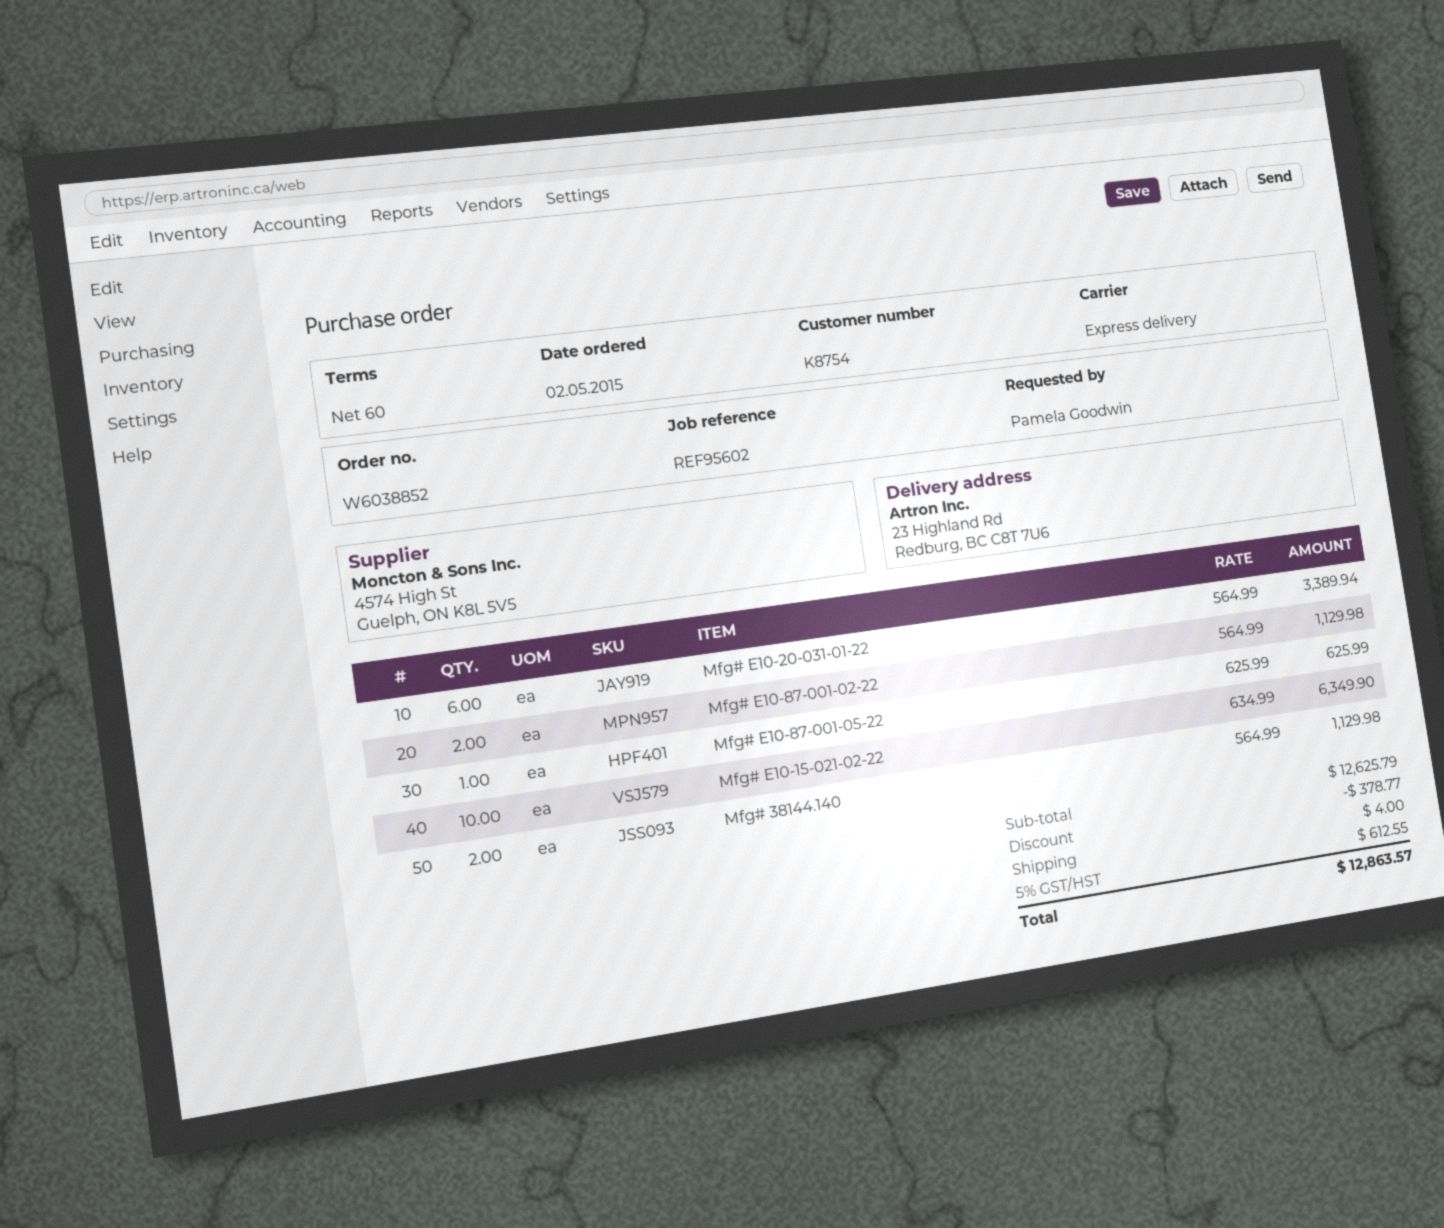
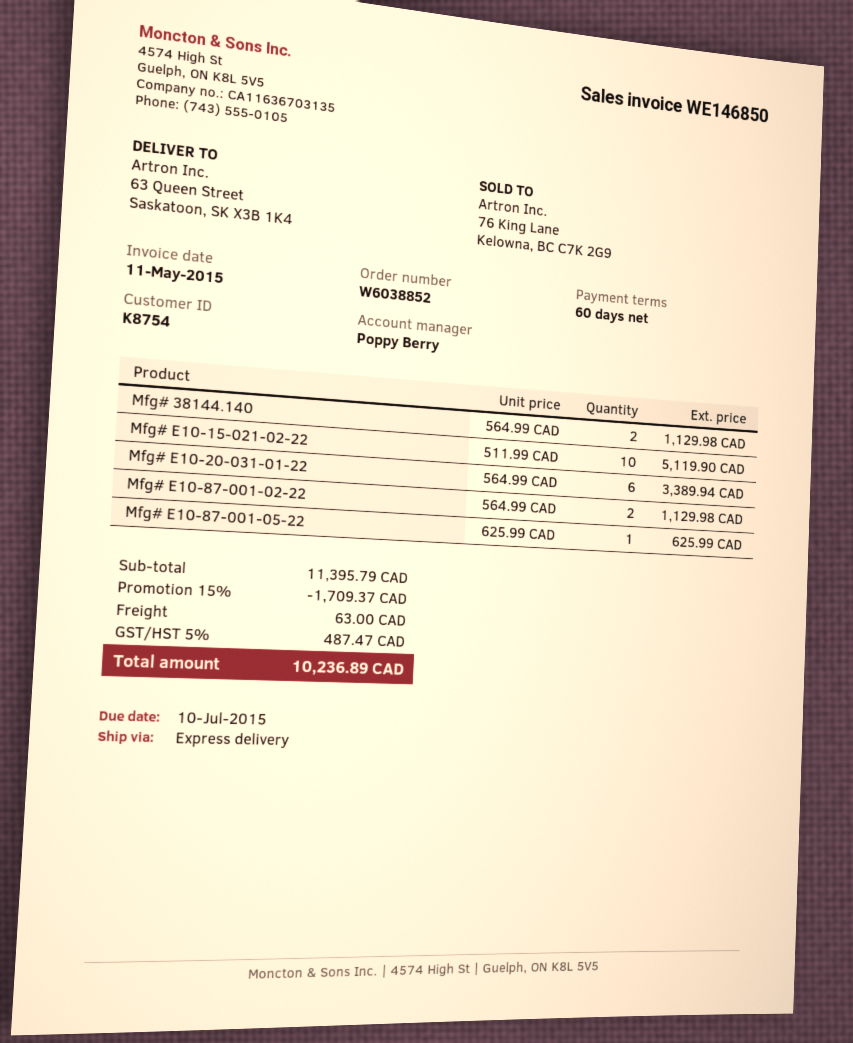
ship to: 23 Highland Rd, Redburg, BC C8T 7U6 -> 63 Queen Street, Saskatoon, SK X3B 1K4
Mfg# E10-15-021-02-22: 10 x 634.99 = 6349.90 -> 10 x 511.99 = 5119.90
subtotal: 12625.79 -> 11395.79
discount: 378.77 -> 1709.37
shipping: 4.00 -> 63.00
tax: 5% = 612.55 -> 5% = 487.47
total: 12863.57 -> 10236.89

